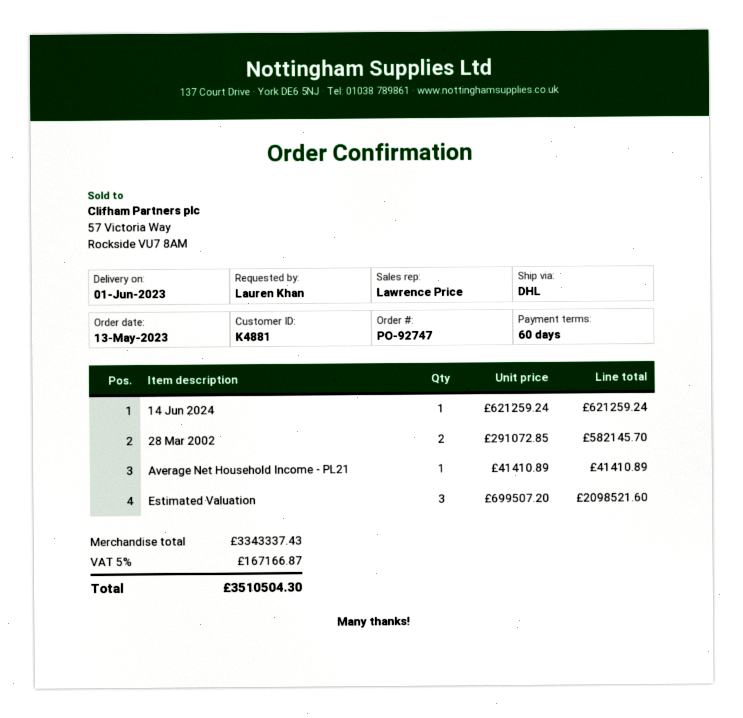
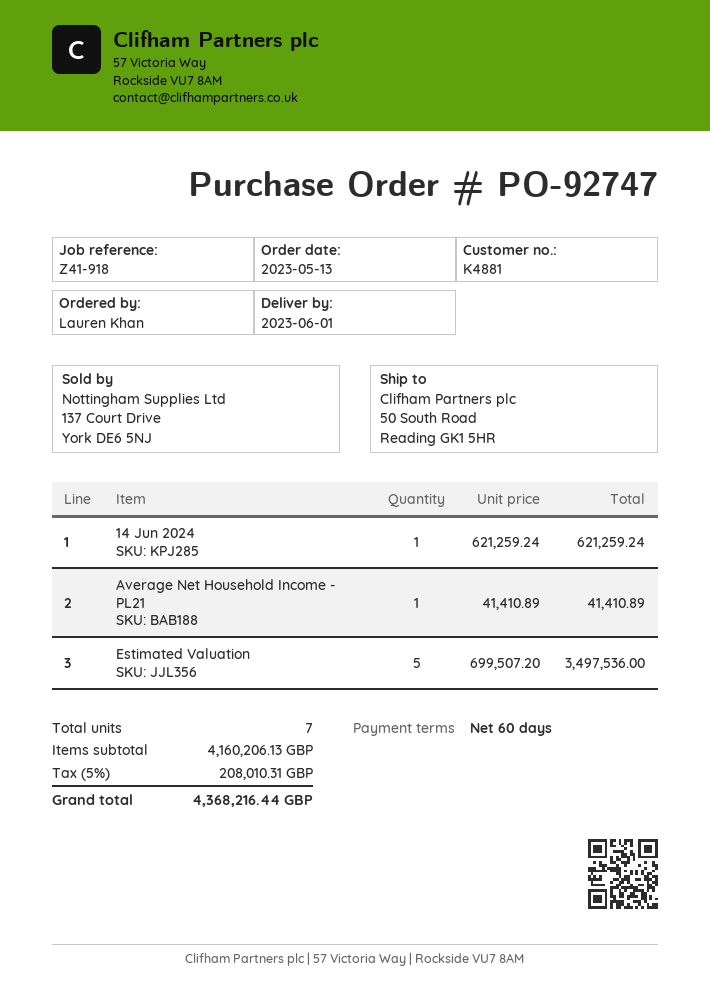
28 Mar 2002: 2 x 291072.85 = 582145.70 -> none
Estimated Valuation: 3 x 699507.20 = 2098521.60 -> 5 x 699507.20 = 3497536.00
subtotal: 3343337.43 -> 4160206.13
tax: 5% = 167166.87 -> 5% = 208010.31
total: 3510504.30 -> 4368216.44

